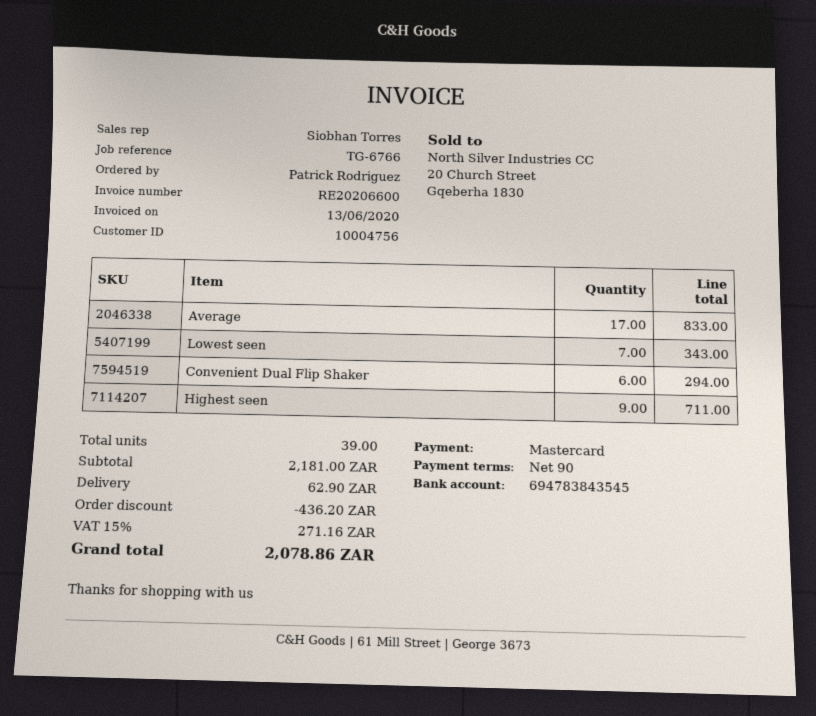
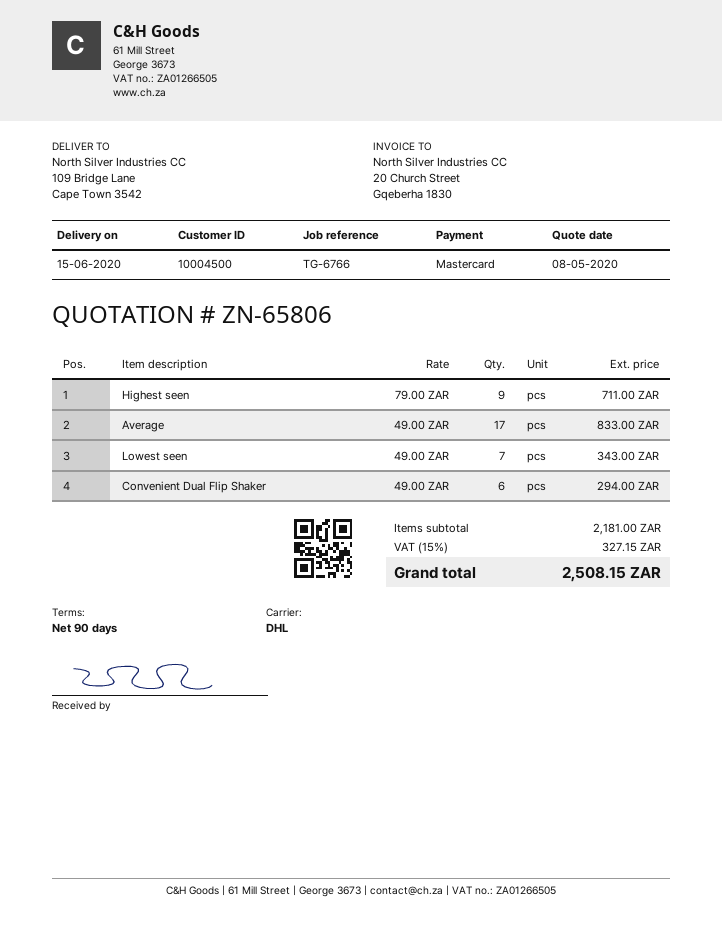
customer number: 10004756 -> 10004500
discount: 436.20 -> none
shipping: 62.90 -> none
tax: 15% = 271.16 -> 15% = 327.15
total: 2078.86 -> 2508.15

